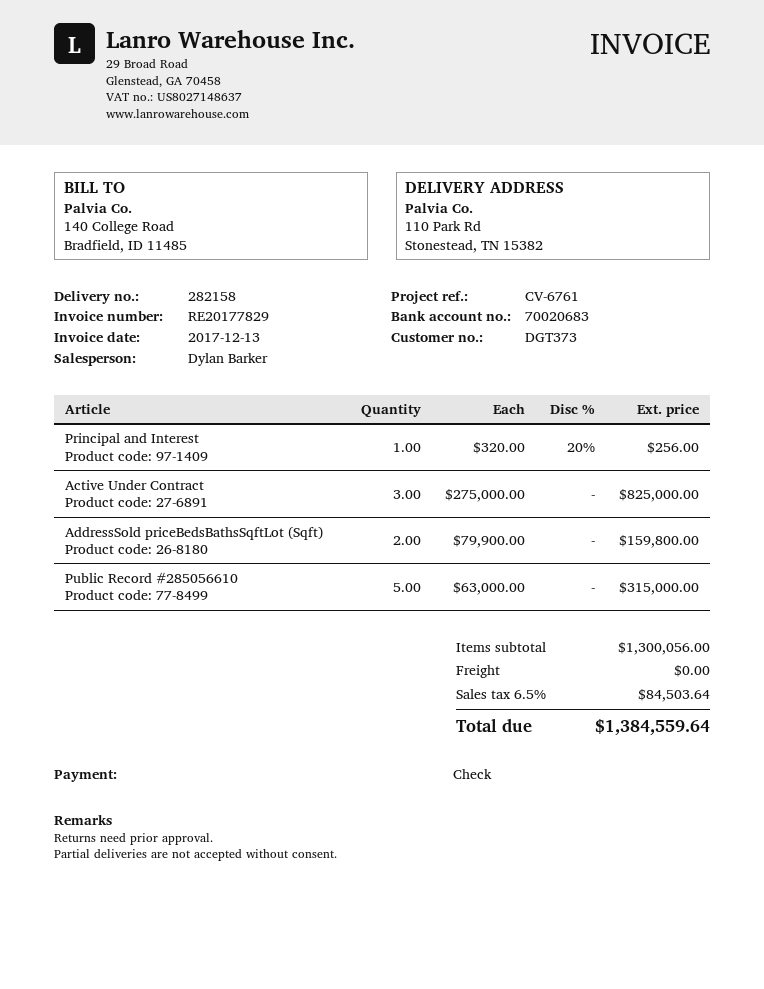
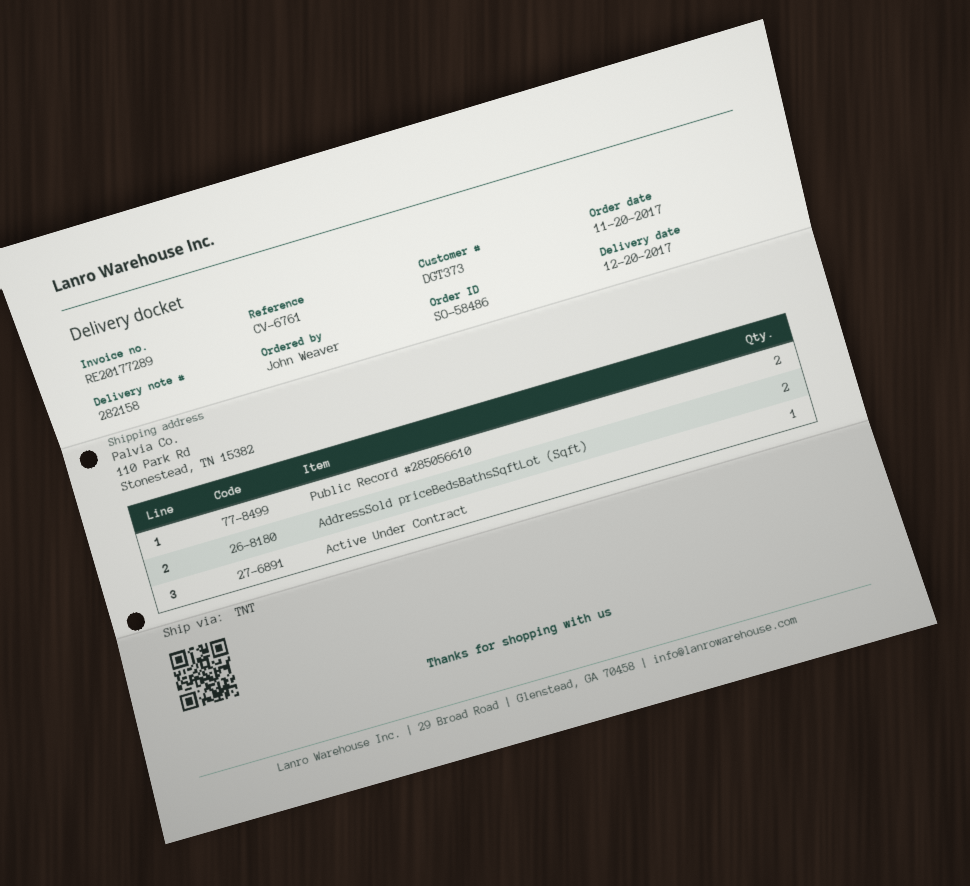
invoice number: RE20177829 -> RE20177289
Principal and Interest: 1 -> none
Active Under Contract: 3 -> 1
Public Record #285056610: 5 -> 2

